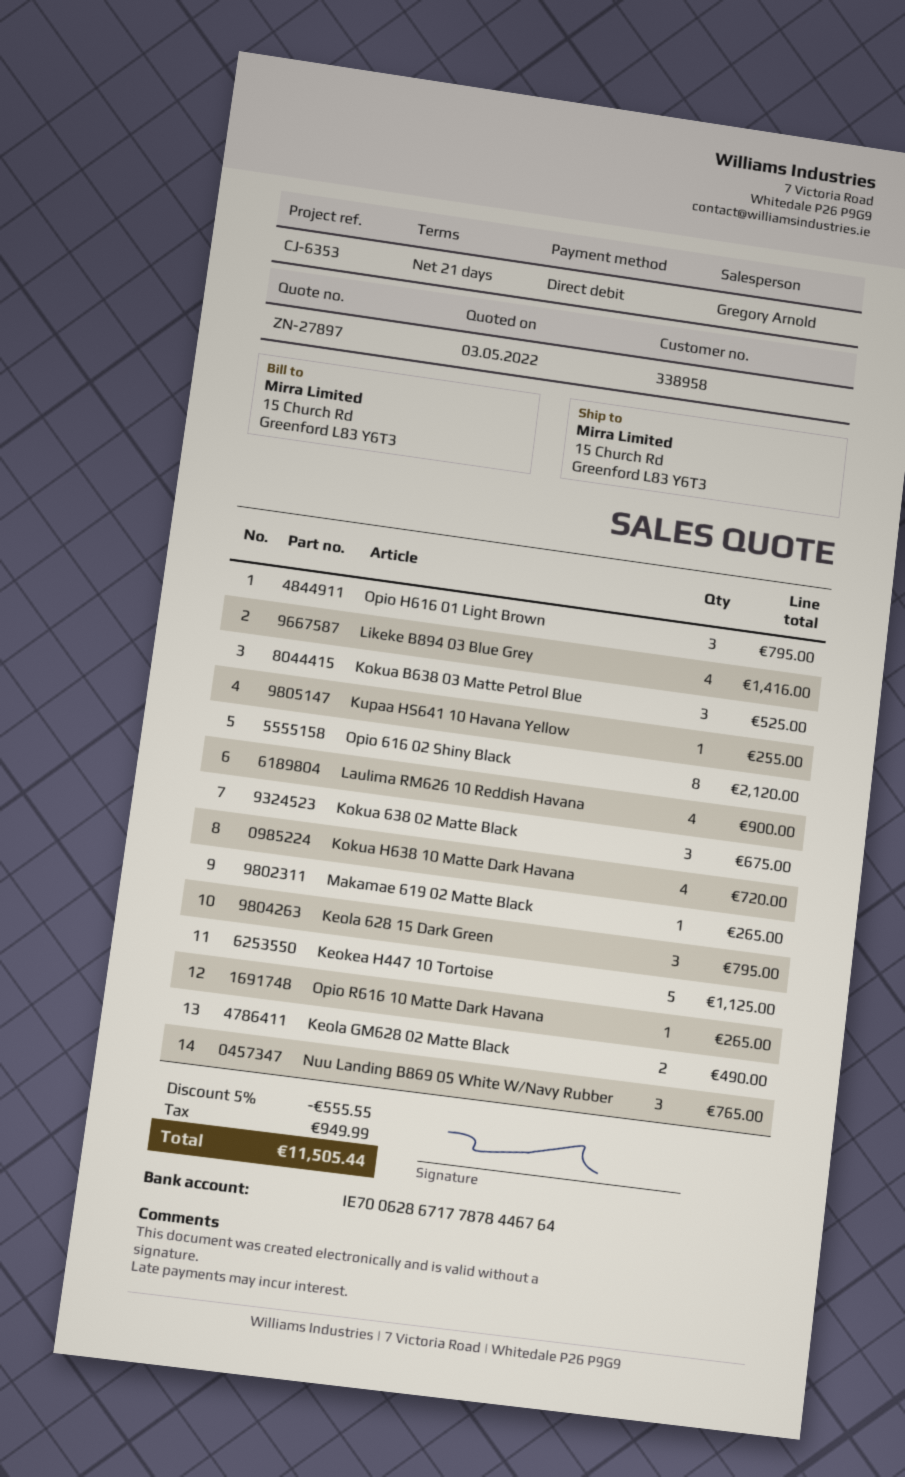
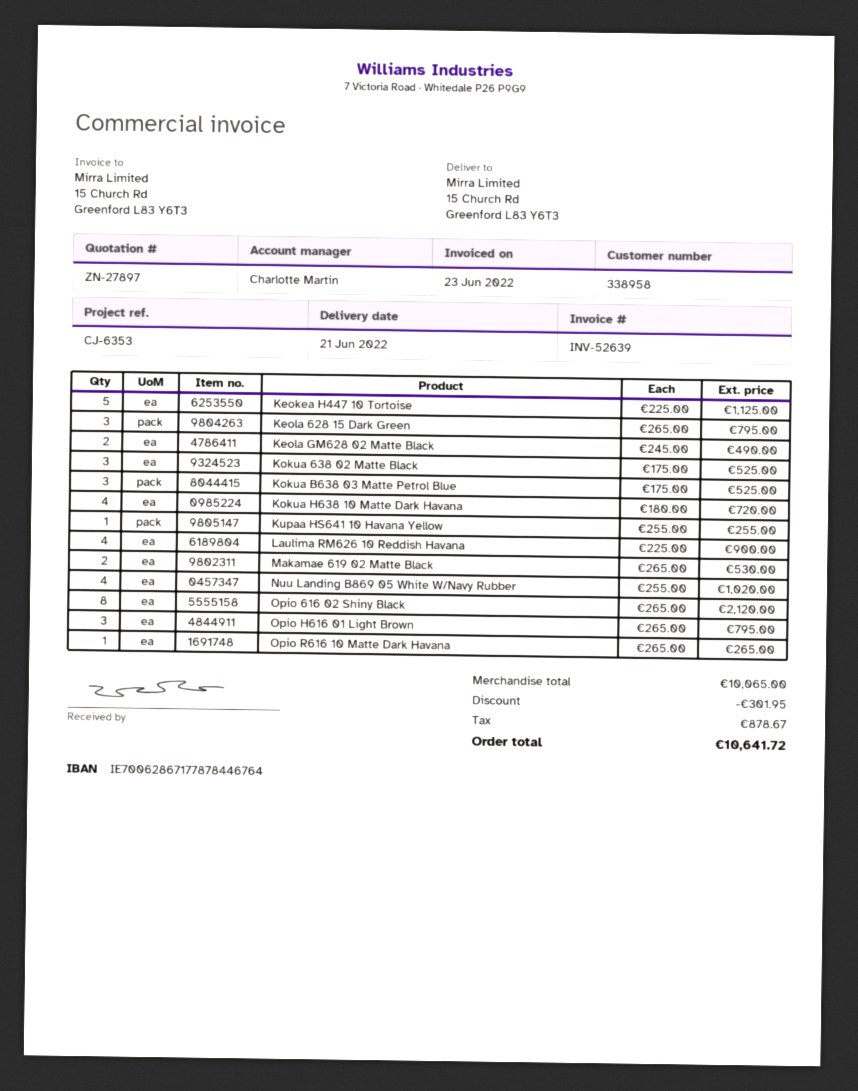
sales rep: Gregory Arnold -> Charlotte Martin
Likeke B894 03 Blue Grey: 4 for 1416.00 -> none
Kokua 638 02 Matte Black: 3 for 675.00 -> 3 for 525.00
Makamae 619 02 Matte Black: 1 for 265.00 -> 2 for 530.00
Nuu Landing B869 05 White W/Navy Rubber: 3 for 765.00 -> 4 for 1020.00
discount: 555.55 -> 301.95
tax: 949.99 -> 878.67
total: 11505.44 -> 10641.72

